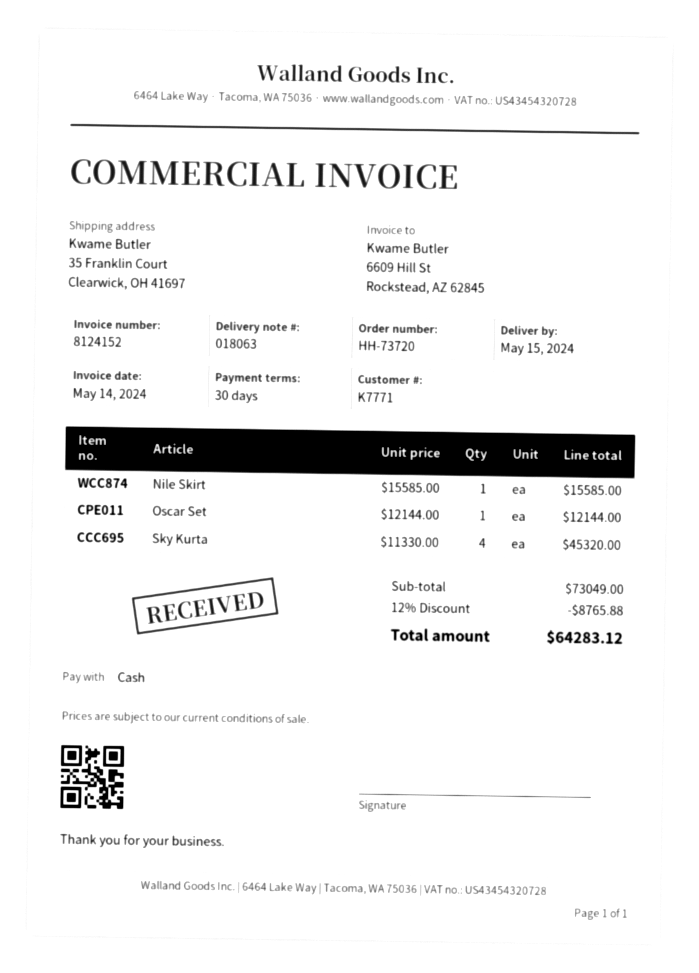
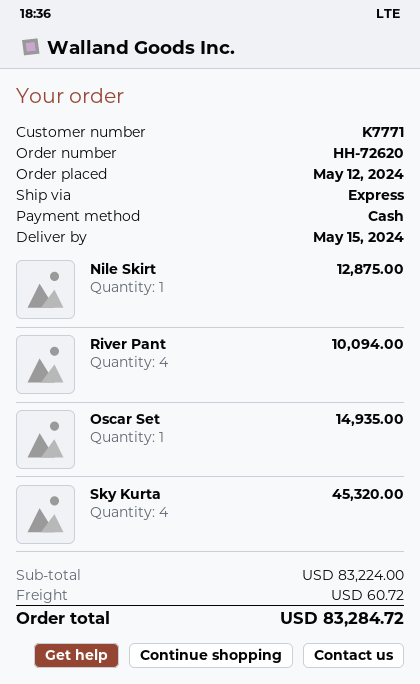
order number: HH-73720 -> HH-72620
Nile Skirt: 1 for 15585.00 -> 1 for 12875.00
Oscar Set: 1 for 12144.00 -> 1 for 14935.00
River Pant: none -> 4 for 10094.00
subtotal: 73049.00 -> 83224.00
discount: 12% = 8765.88 -> none
shipping: none -> 60.72
total: 64283.12 -> 83284.72

